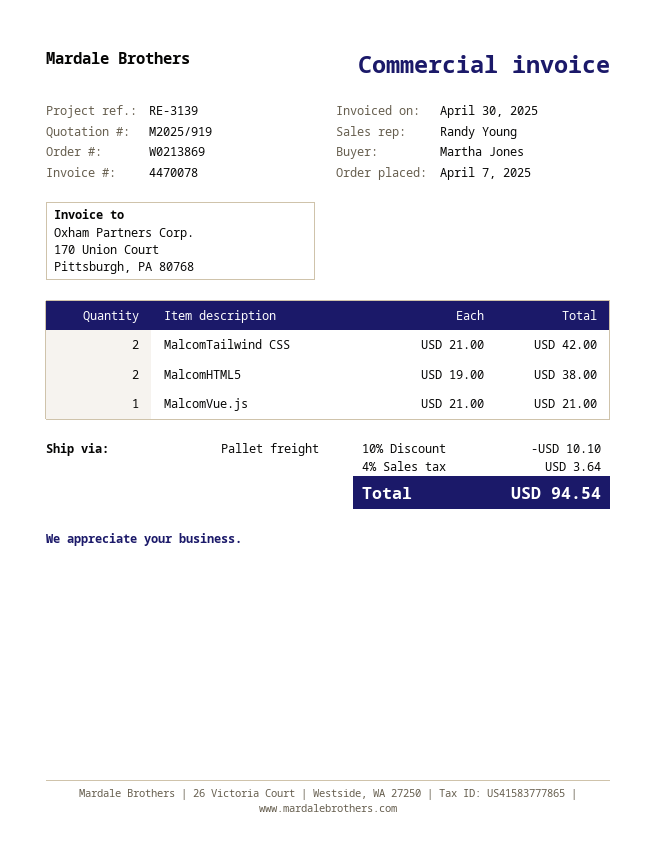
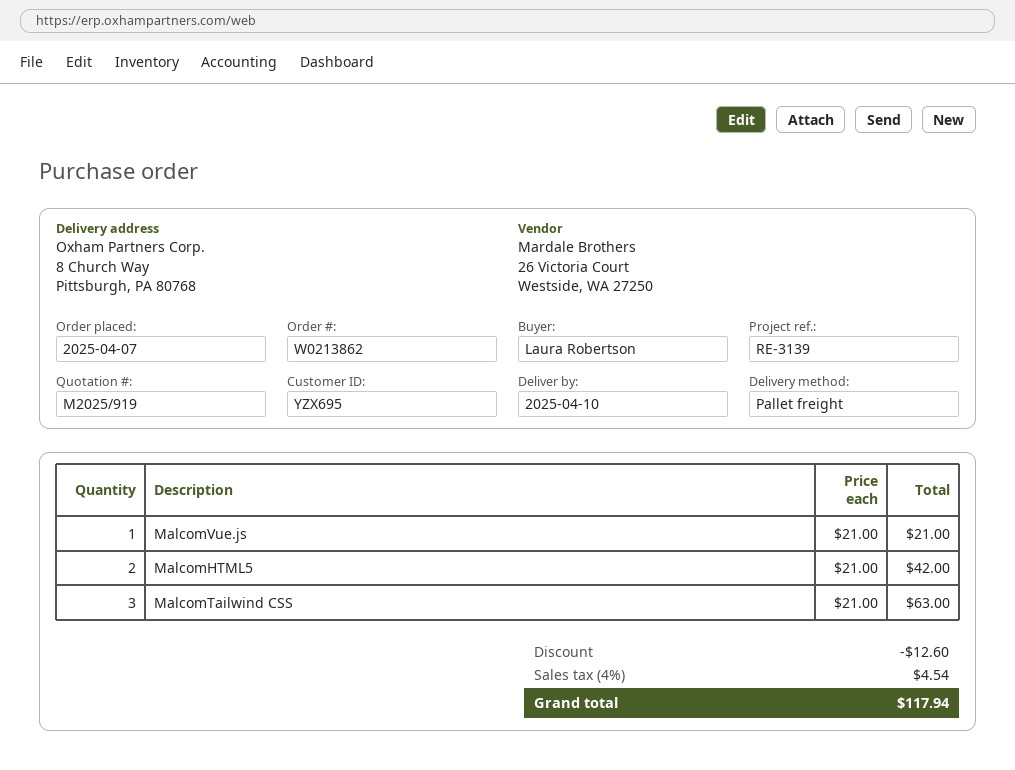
order number: W0213869 -> W0213862
ordered by: Martha Jones -> Laura Robertson
MalcomTailwind CSS: 2 x 21.00 = 42.00 -> 3 x 21.00 = 63.00
MalcomHTML5: 2 x 19.00 = 38.00 -> 2 x 21.00 = 42.00
discount: 10.10 -> 12.60
tax: 4% = 3.64 -> 4% = 4.54
total: 94.54 -> 117.94

